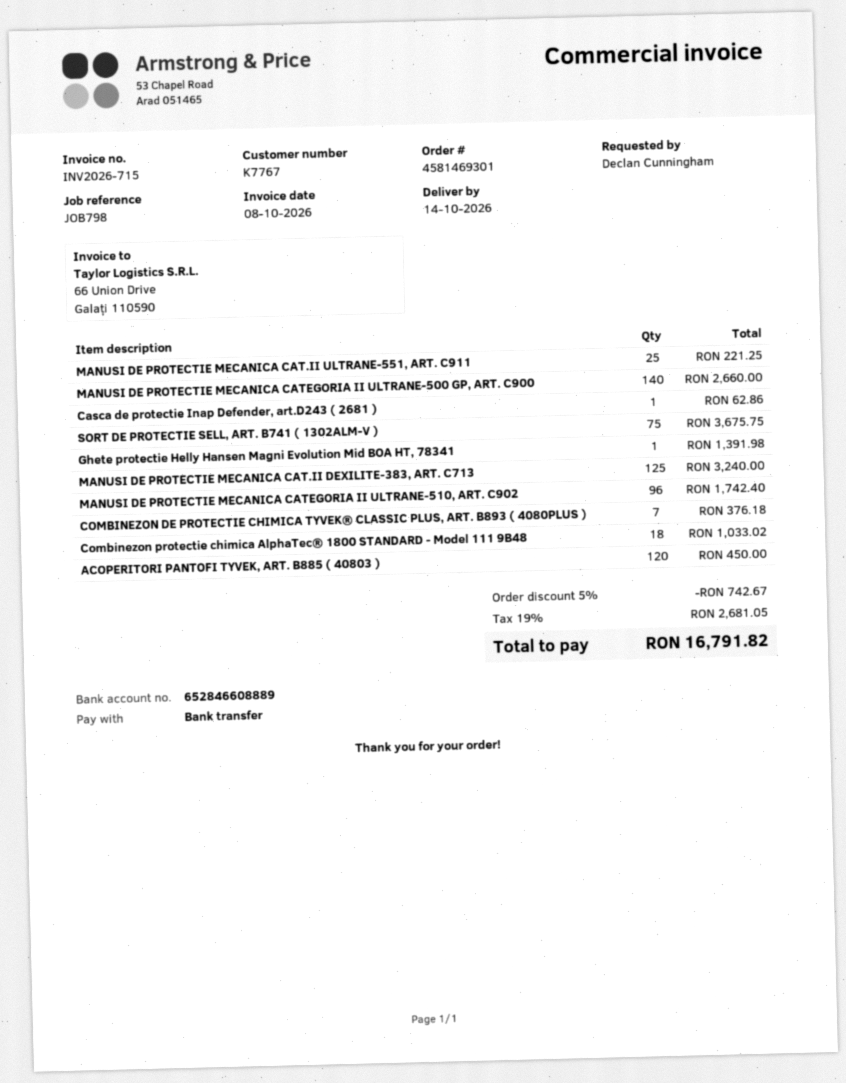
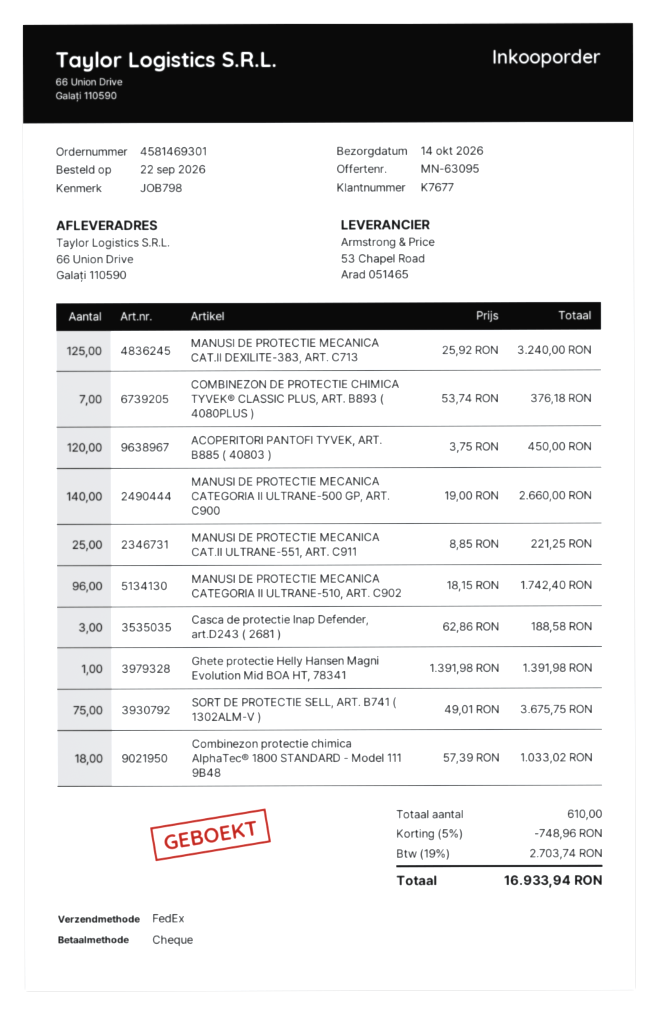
customer number: K7767 -> K7677
payment method: bank transfer -> cheque
Casca de protectie Inap Defender, art.D243 ( 2681 ): 1 for 62.86 -> 3 for 188.58
discount: 5% = 742.67 -> 5% = 748.96
tax: 19% = 2681.05 -> 19% = 2703.74
total: 16791.82 -> 16933.94

